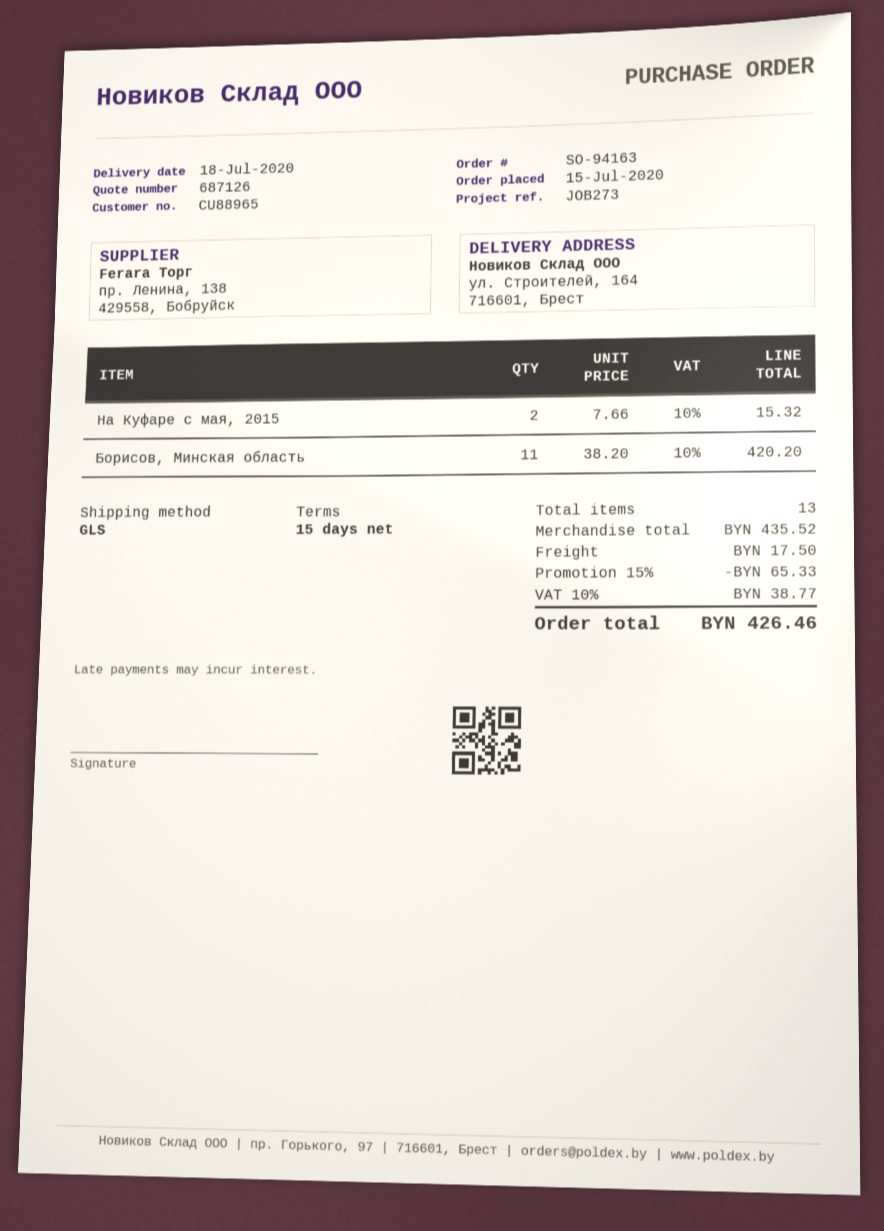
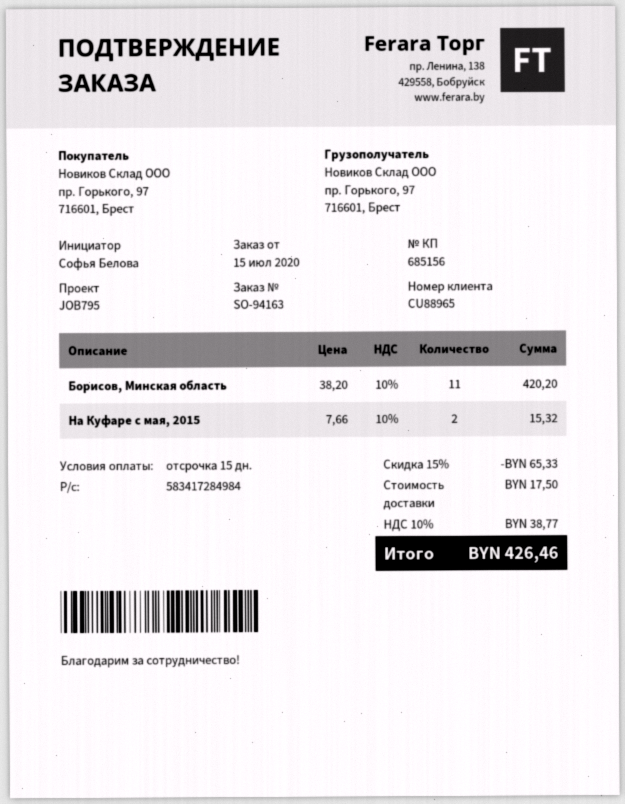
quote number: 687126 -> 685156
reference: JOB273 -> JOB795
ship to: ул. Строителей, 164, 716601, Брест -> пр. Горького, 97, 716601, Брест

